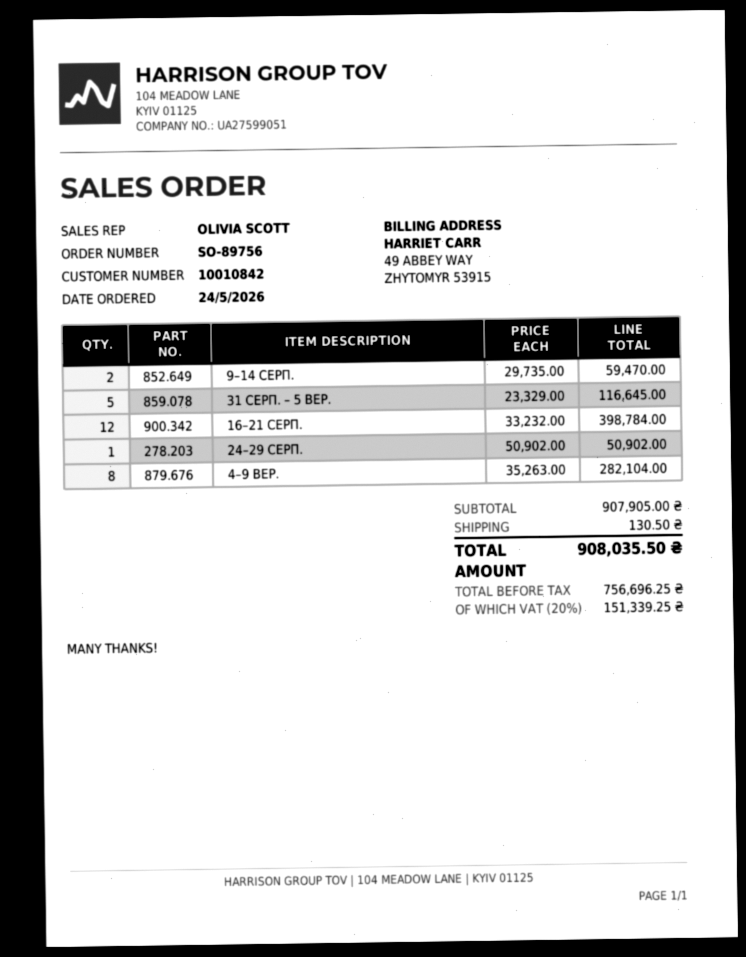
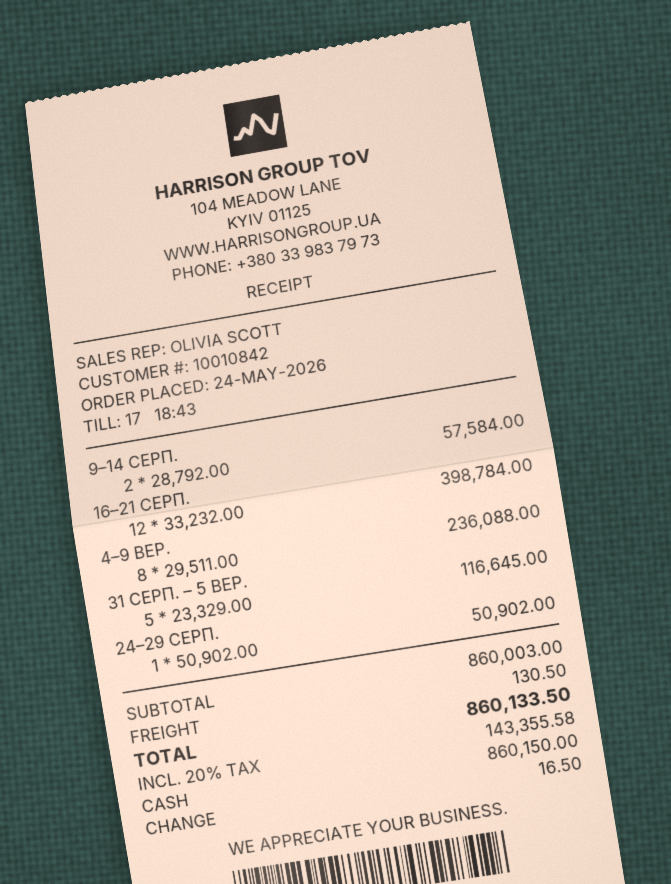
9–14 СЕРП.: 2 x 29735.00 = 59470.00 -> 2 x 28792.00 = 57584.00
4–9 ВЕР.: 8 x 35263.00 = 282104.00 -> 8 x 29511.00 = 236088.00
subtotal: 907905.00 -> 860003.00
tax: 20% = 151339.25 -> 20% = 143355.58
total: 908035.50 -> 860133.50

